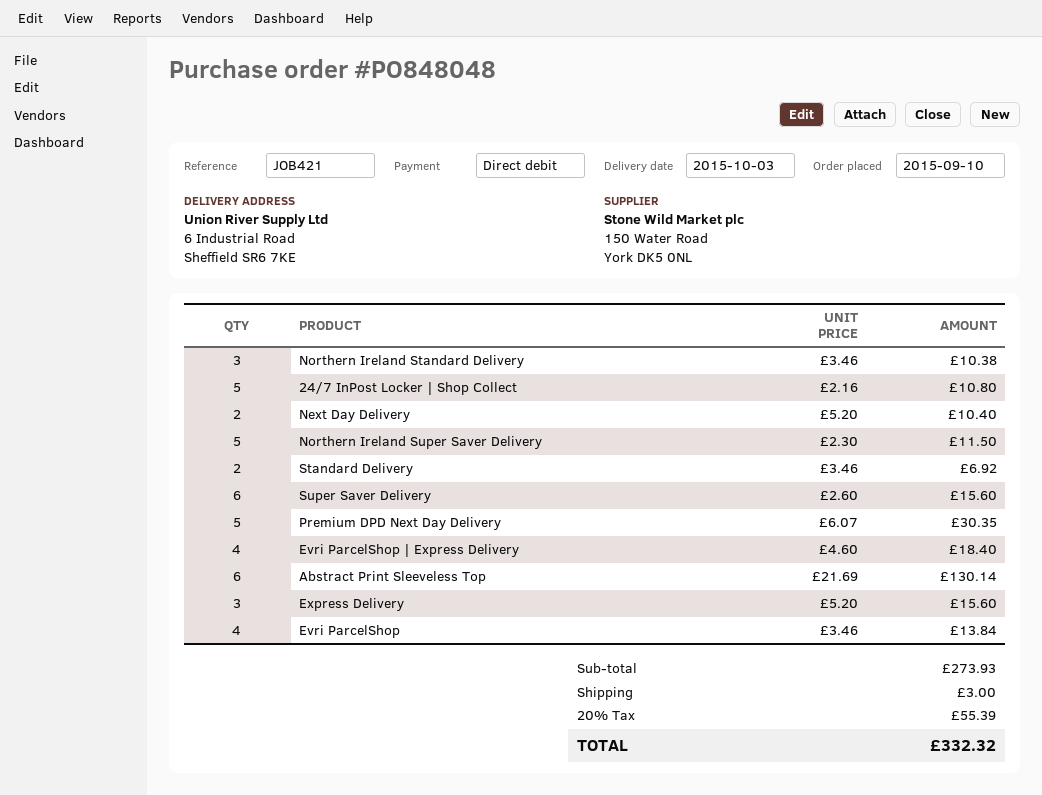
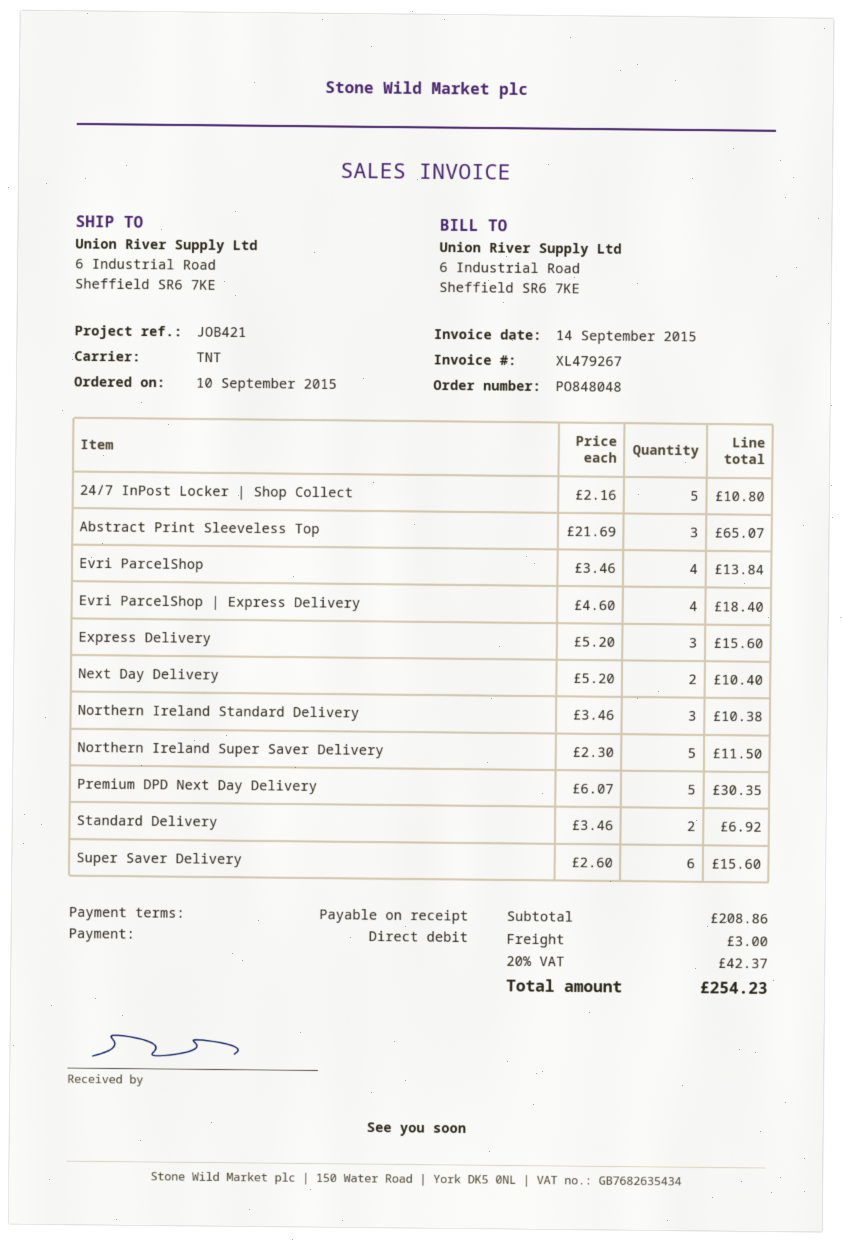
Abstract Print Sleeveless Top: 6 x 21.69 = 130.14 -> 3 x 21.69 = 65.07
subtotal: 273.93 -> 208.86
tax: 20% = 55.39 -> 20% = 42.37
total: 332.32 -> 254.23

